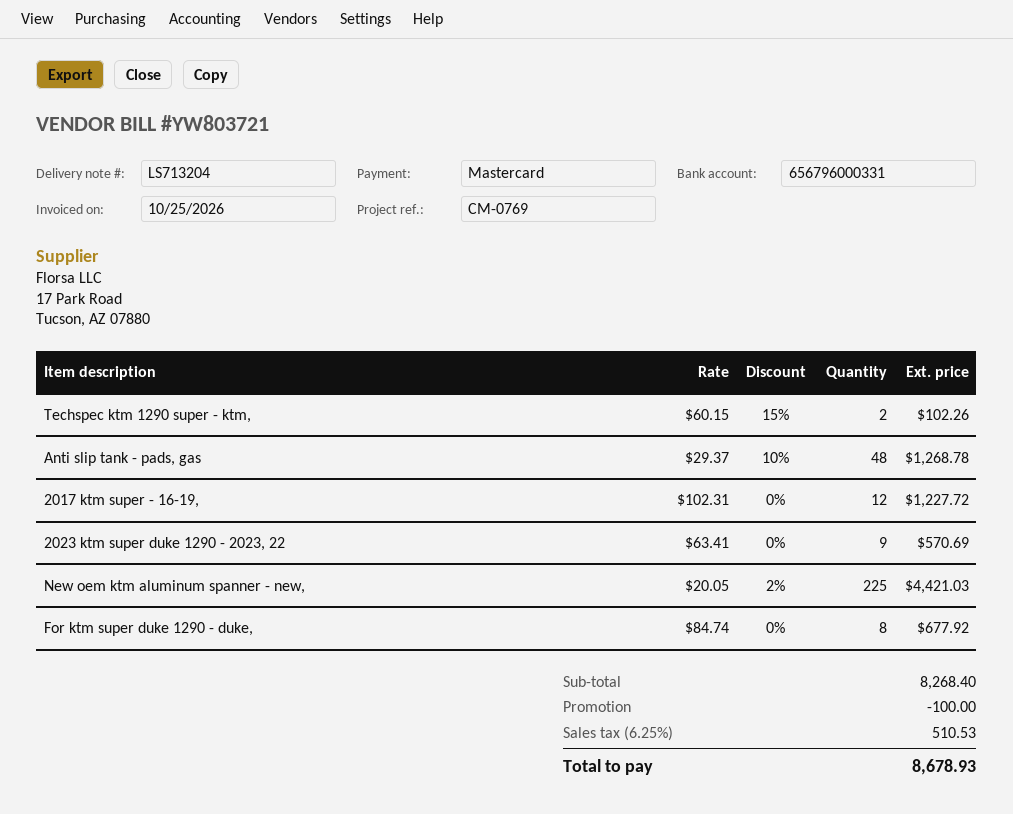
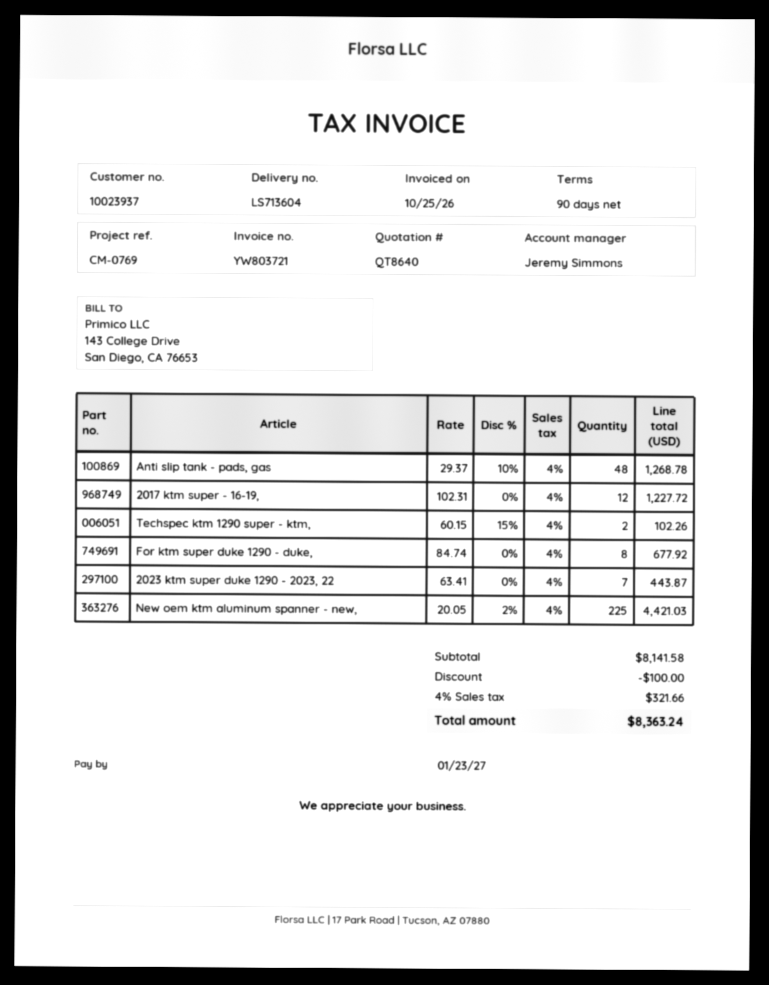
delivery note number: LS713204 -> LS713604
2023 ktm super duke 1290 - 2023, 22: 9 x 63.41 = 570.69 -> 7 x 63.41 = 443.87
subtotal: 8268.40 -> 8141.58
tax: 6.25% = 510.53 -> 4% = 321.66
total: 8678.93 -> 8363.24

